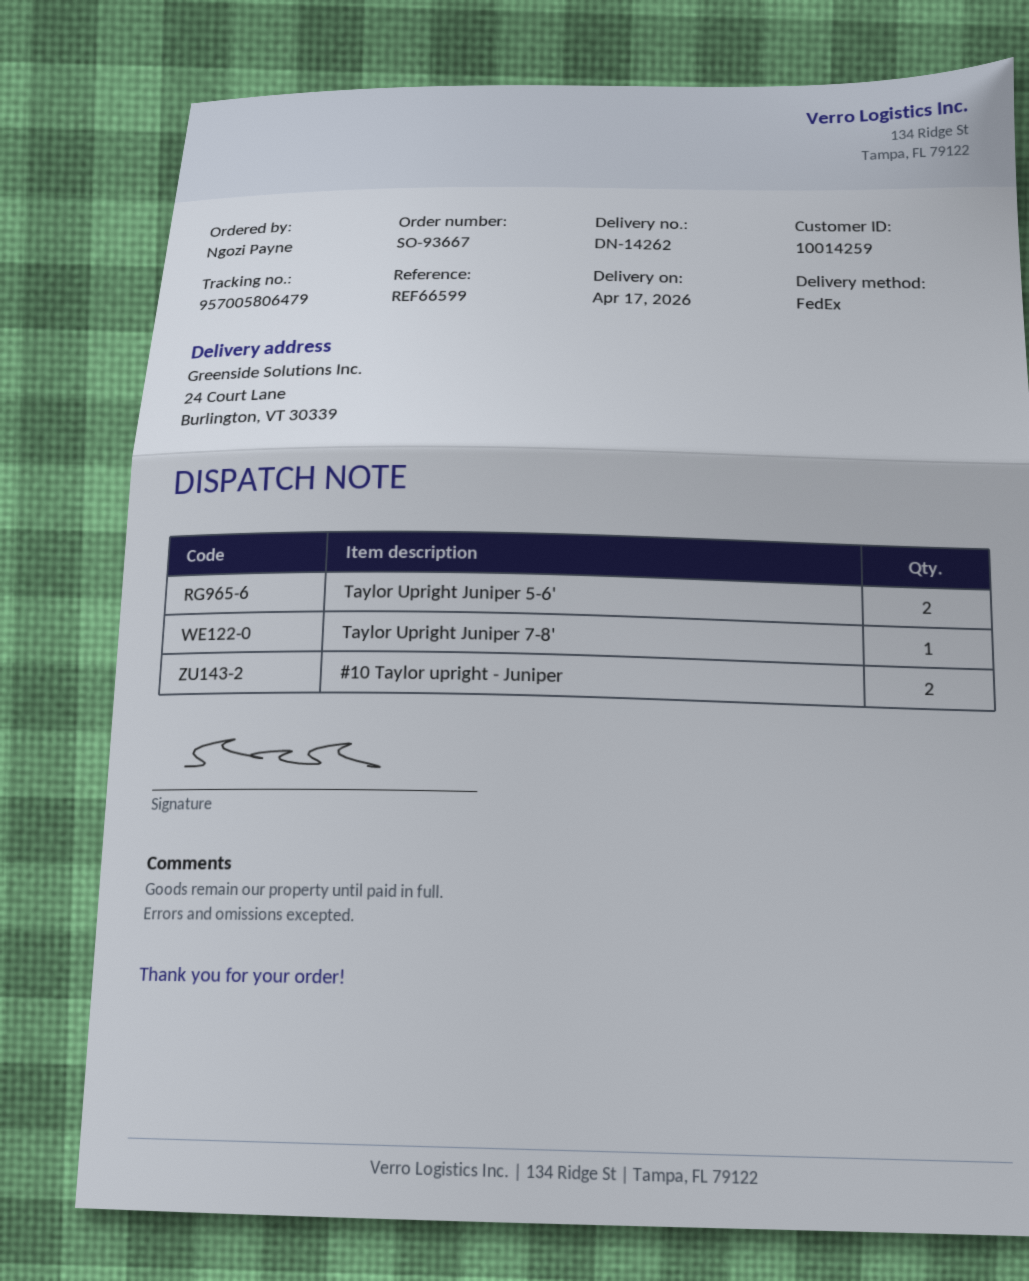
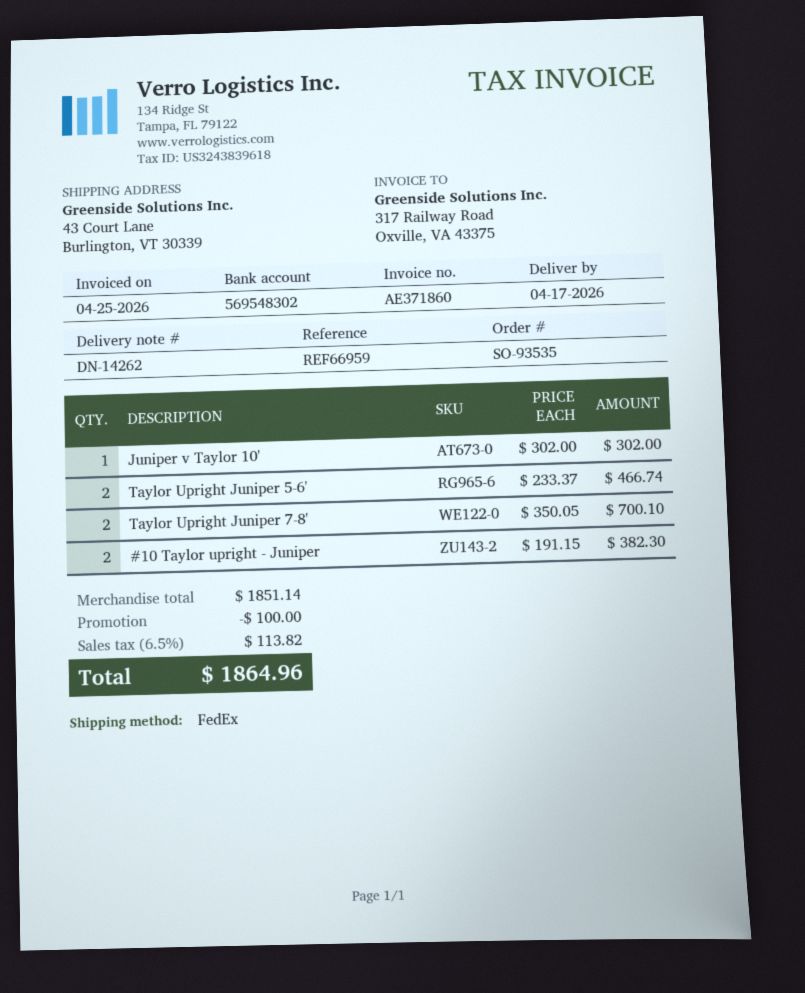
order number: SO-93667 -> SO-93535
reference: REF66599 -> REF66959
ship to: 24 Court Lane, Burlington, VT 30339 -> 43 Court Lane, Burlington, VT 30339
Taylor Upright Juniper 7-8': 1 -> 2
Juniper v Taylor 10': none -> 1

